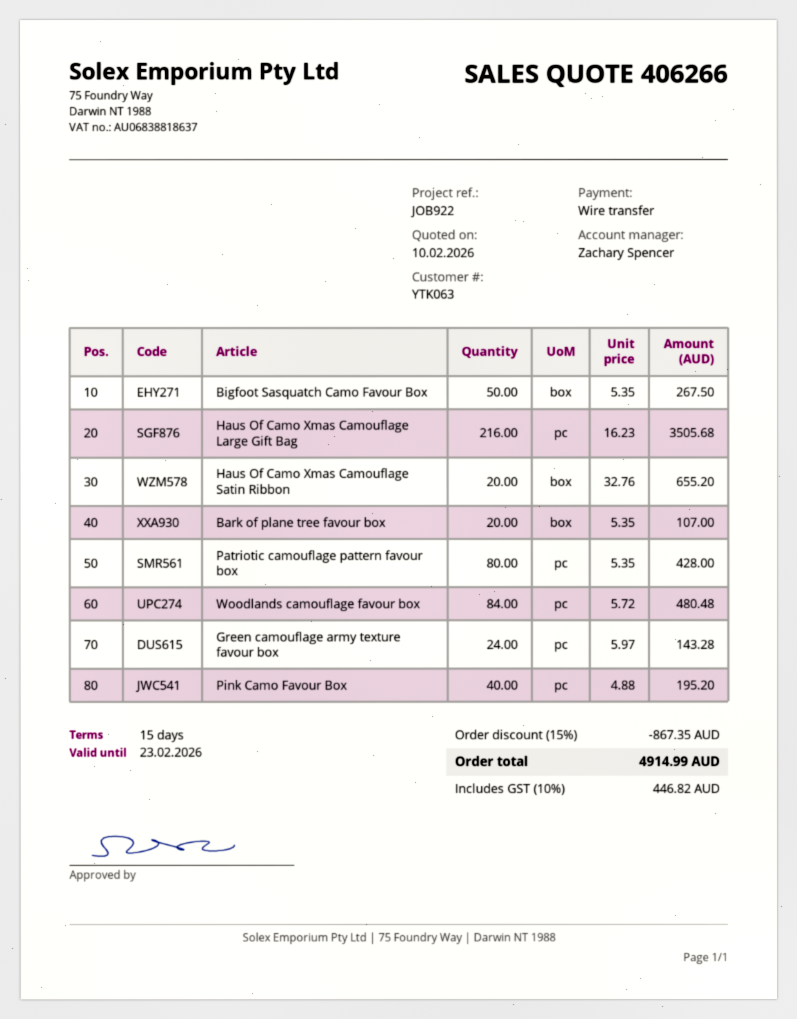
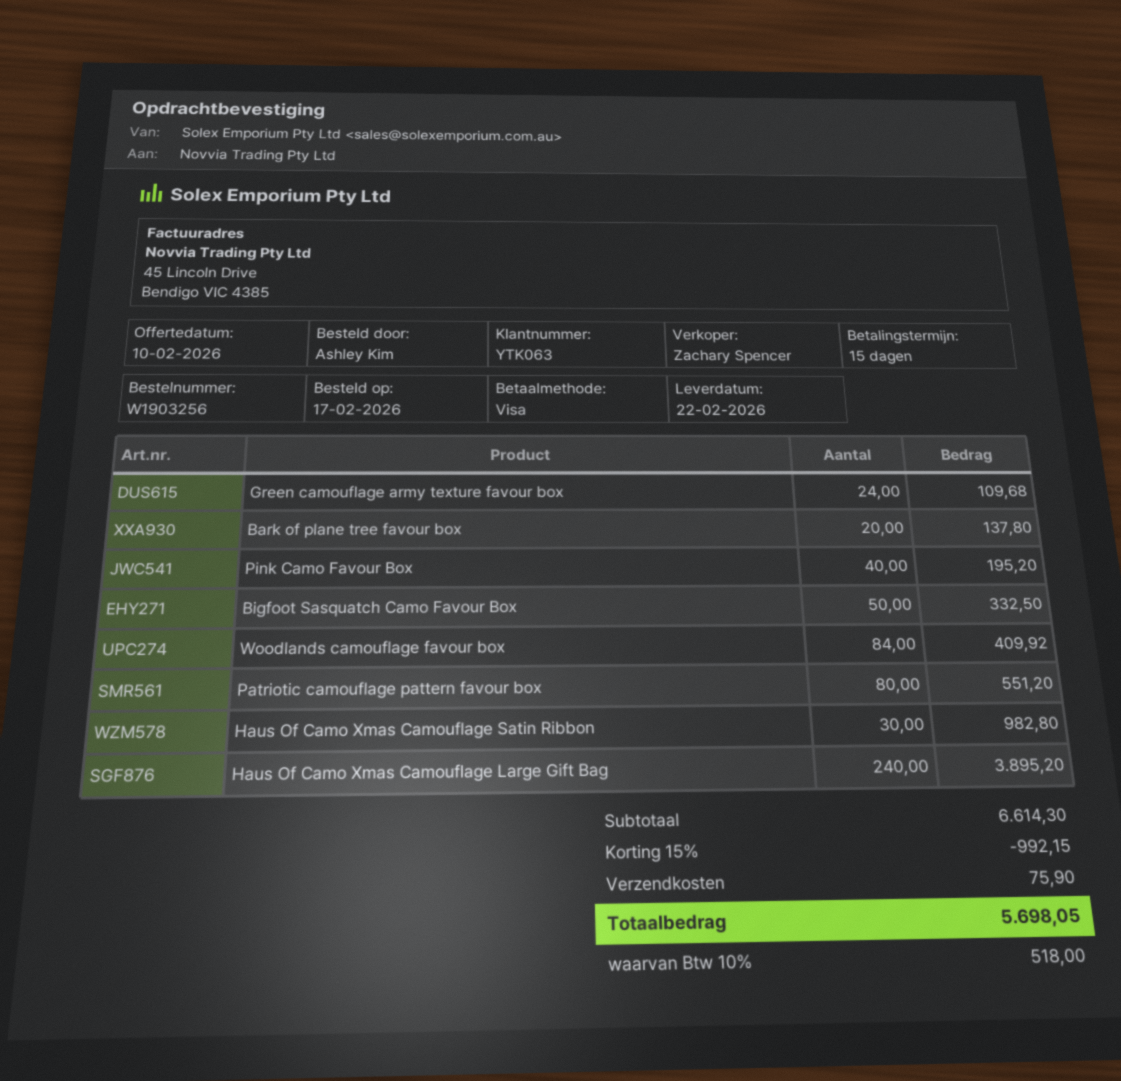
payment method: bank transfer -> Visa
Bigfoot Sasquatch Camo Favour Box: 50 for 267.50 -> 50 for 332.50
Haus Of Camo Xmas Camouflage Large Gift Bag: 216 for 3505.68 -> 240 for 3895.20
Haus Of Camo Xmas Camouflage Satin Ribbon: 20 for 655.20 -> 30 for 982.80
Bark of plane tree favour box: 20 for 107.00 -> 20 for 137.80
Patriotic camouflage pattern favour box: 80 for 428.00 -> 80 for 551.20
Woodlands camouflage favour box: 84 for 480.48 -> 84 for 409.92
Green camouflage army texture favour box: 24 for 143.28 -> 24 for 109.68
discount: 15% = 867.35 -> 15% = 992.15
shipping: none -> 75.90
tax: 10% = 446.82 -> 10% = 518.00
total: 4914.99 -> 5698.05

